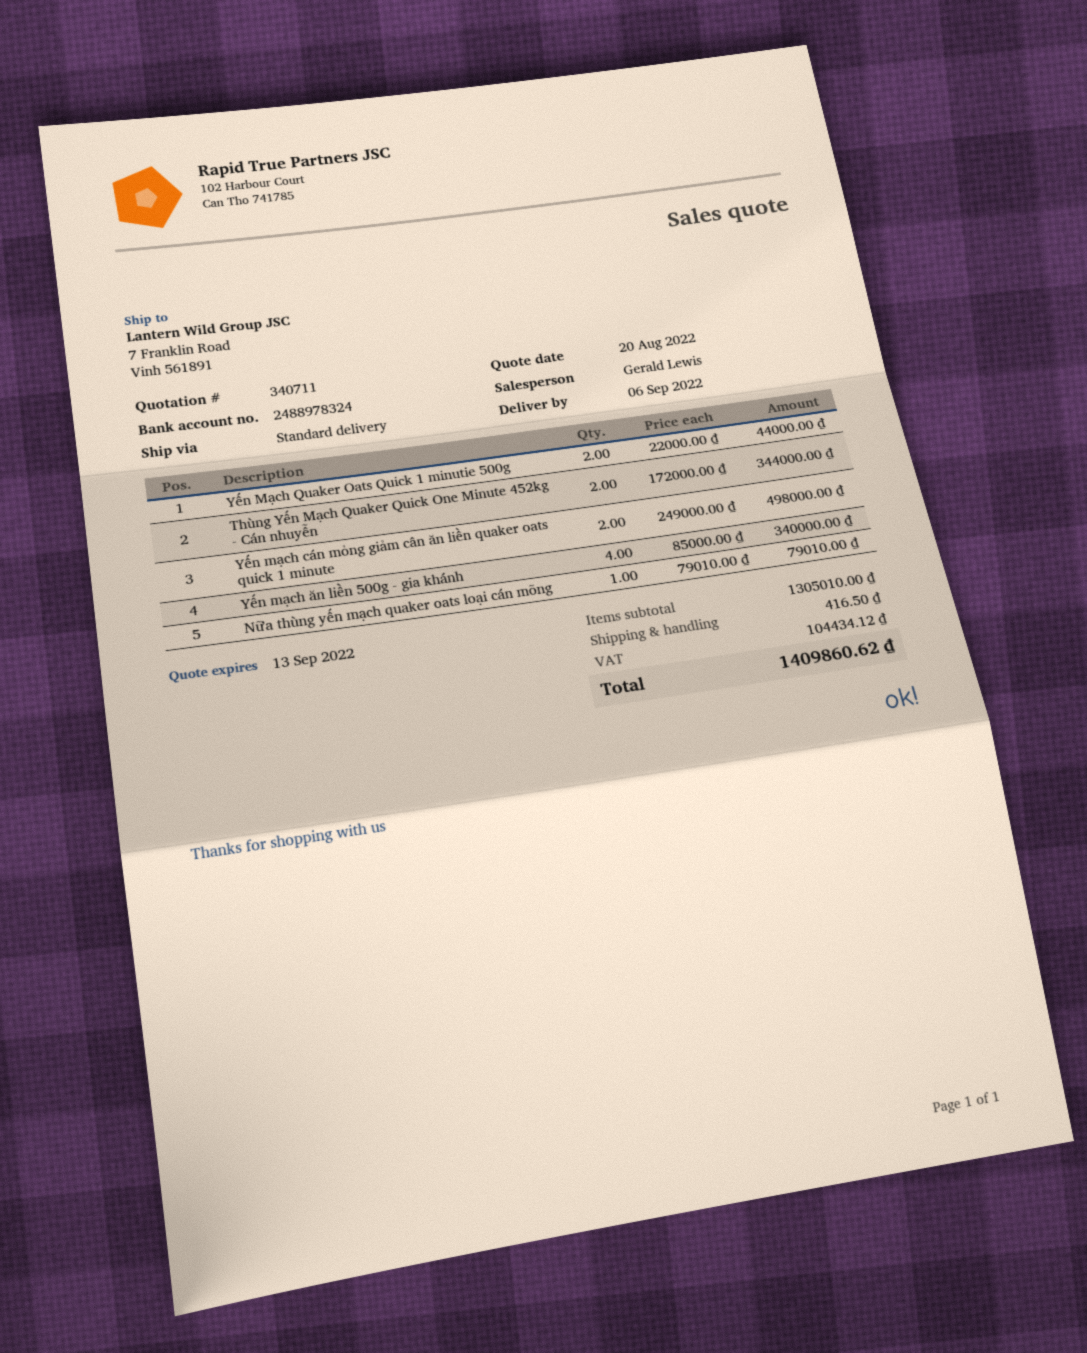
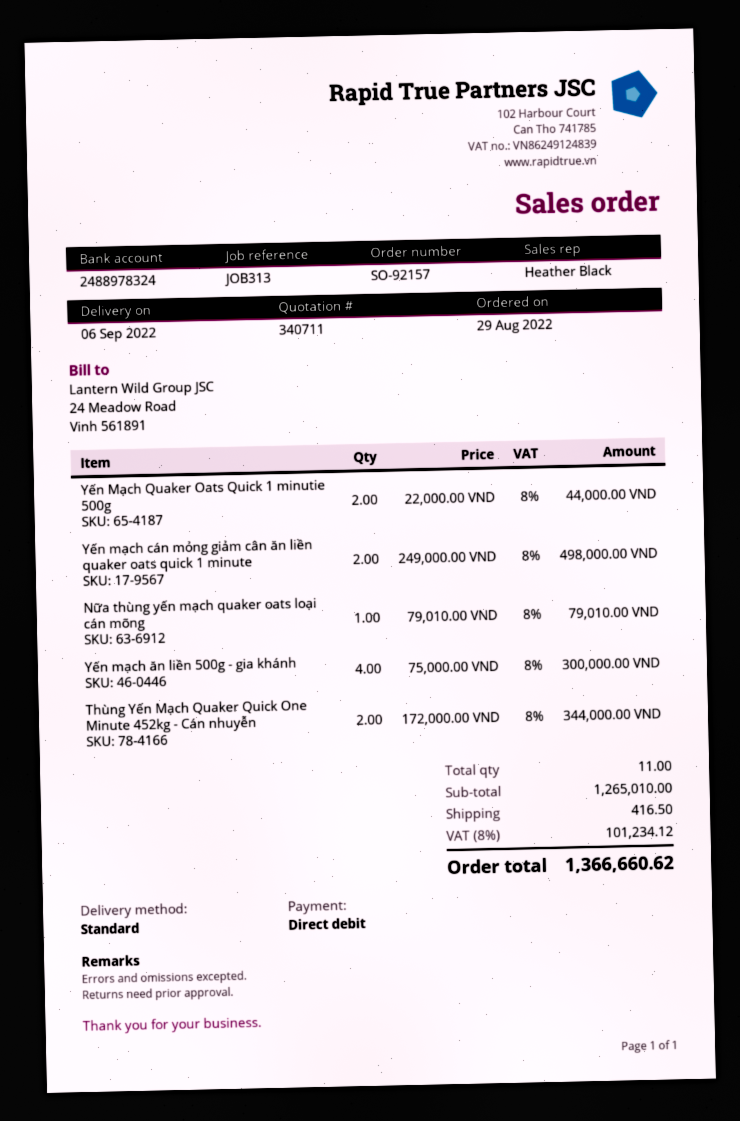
sales rep: Gerald Lewis -> Heather Black
Yến mạch ăn liền 500g - gia khánh: 4 x 85000.00 = 340000.00 -> 4 x 75000.00 = 300000.00
subtotal: 1305010.00 -> 1265010.00
tax: 104434.12 -> 101234.12
total: 1409860.62 -> 1366660.62

